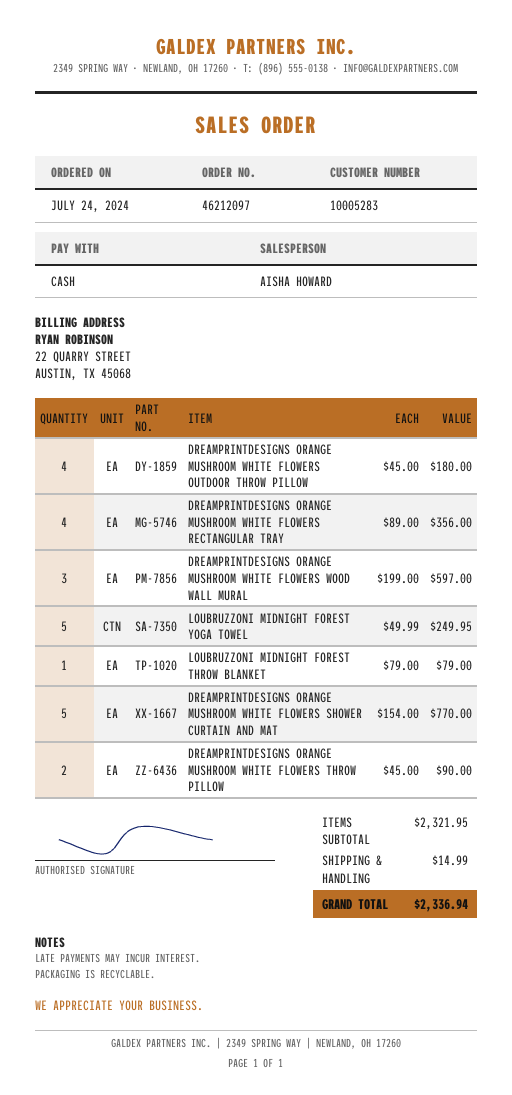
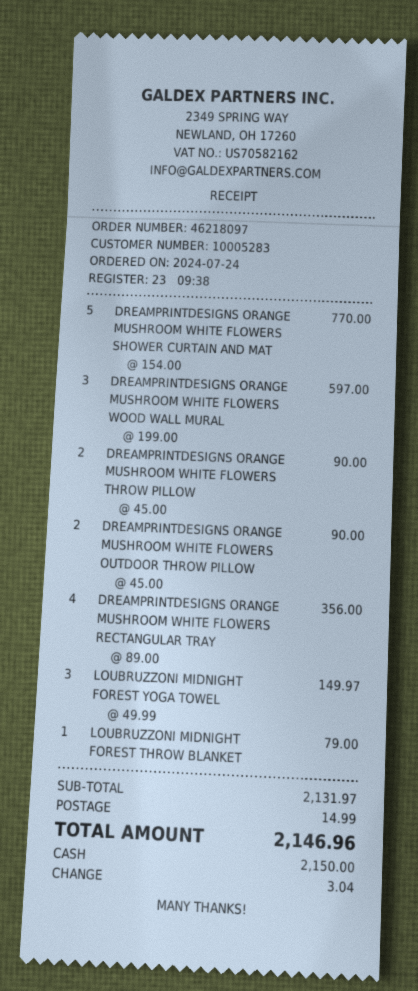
order number: 46212097 -> 46218097
DREAMPRINTDESIGNS ORANGE MUSHROOM WHITE FLOWERS OUTDOOR THROW PILLOW: 4 x 45.00 = 180.00 -> 2 x 45.00 = 90.00
LOUBRUZZONI MIDNIGHT FOREST YOGA TOWEL: 5 x 49.99 = 249.95 -> 3 x 49.99 = 149.97
subtotal: 2321.95 -> 2131.97
total: 2336.94 -> 2146.96

